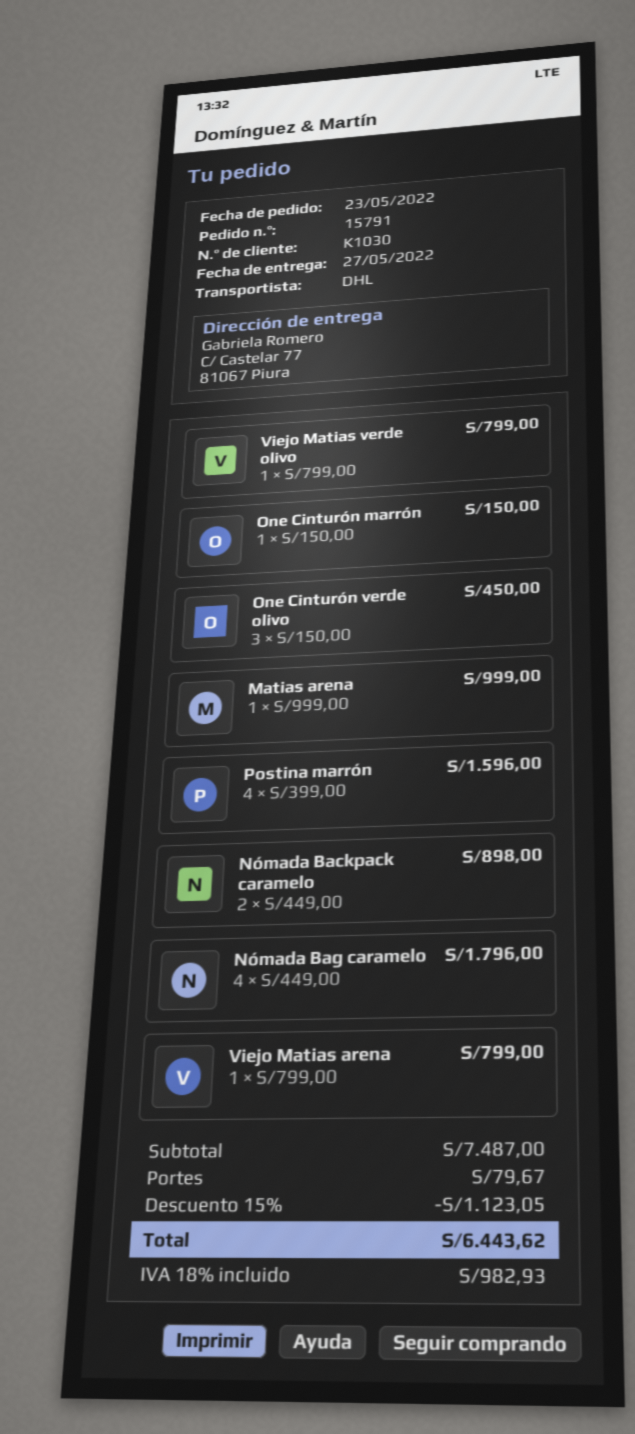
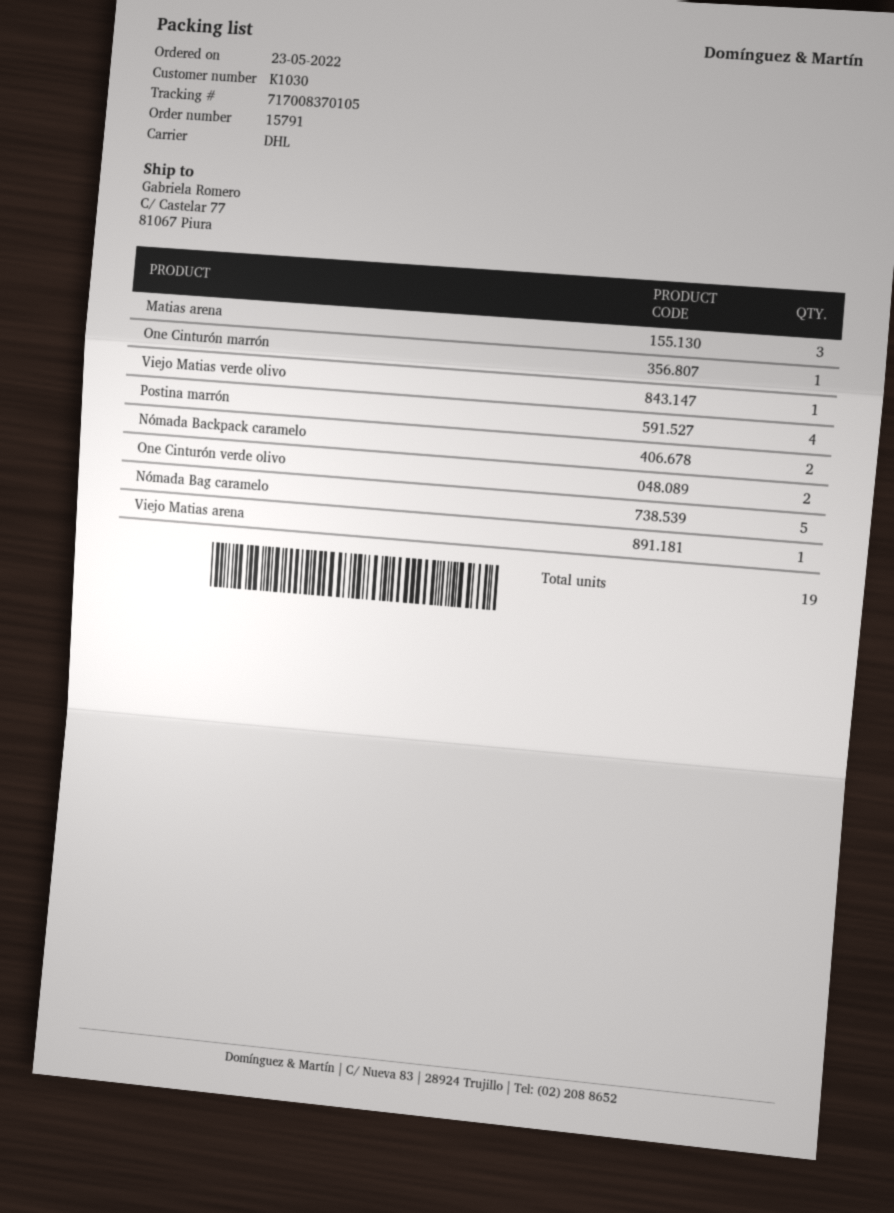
One Cinturón verde olivo: 3 -> 2
Matias arena: 1 -> 3
Nómada Bag caramelo: 4 -> 5

